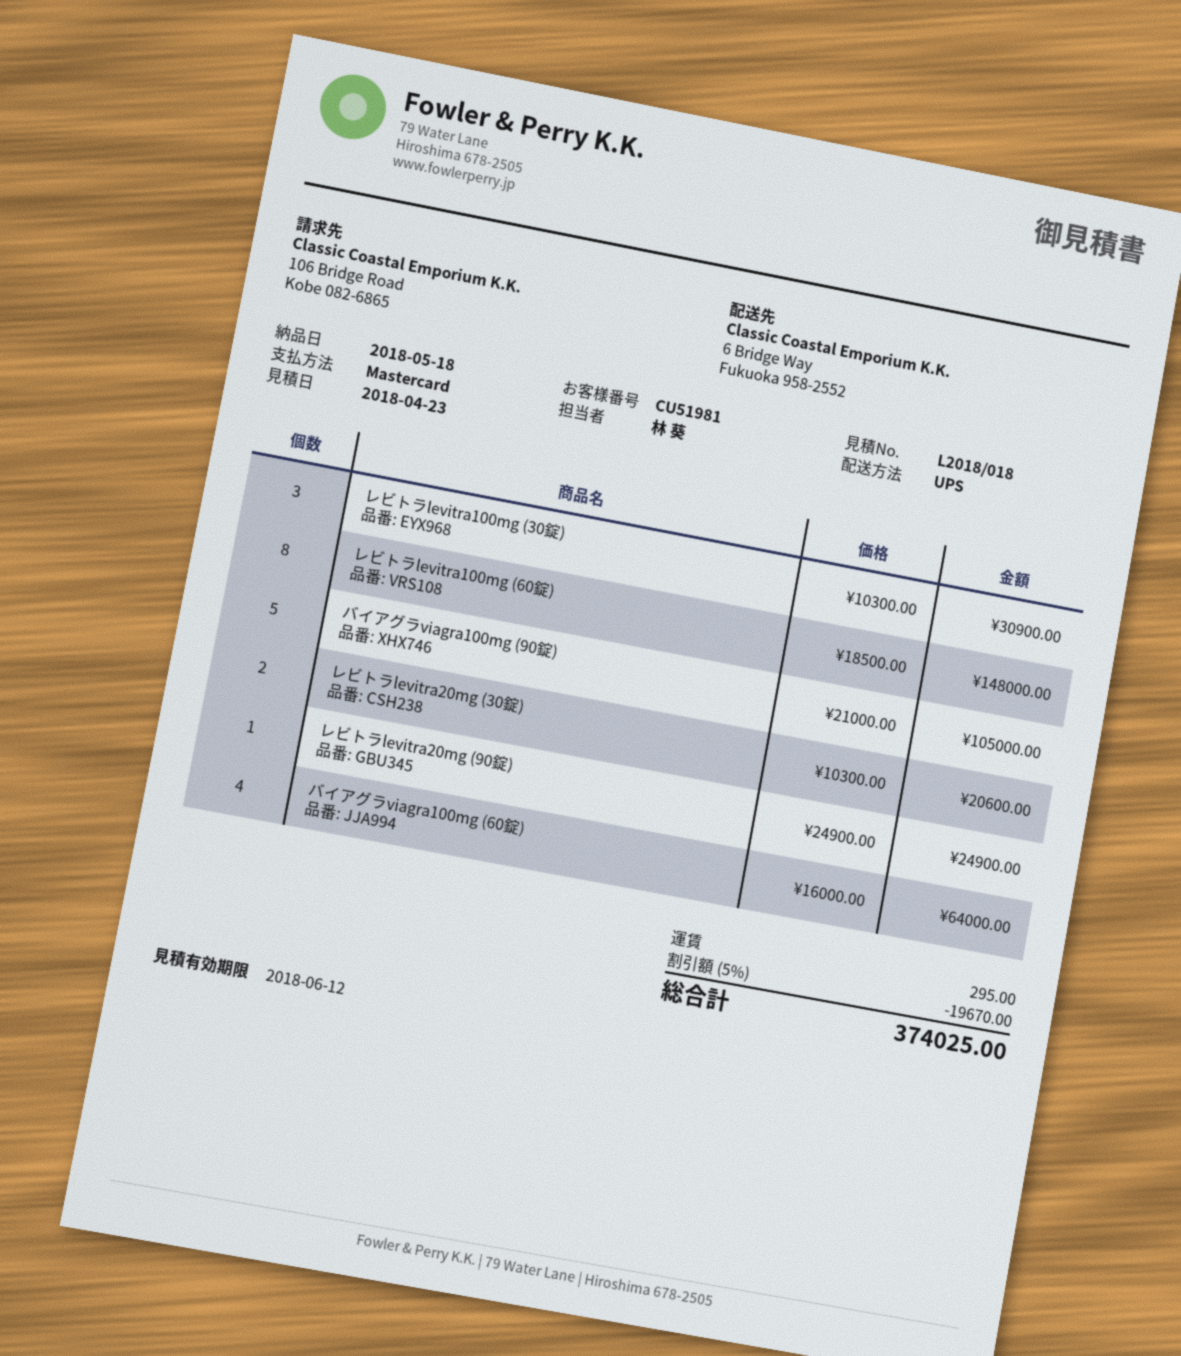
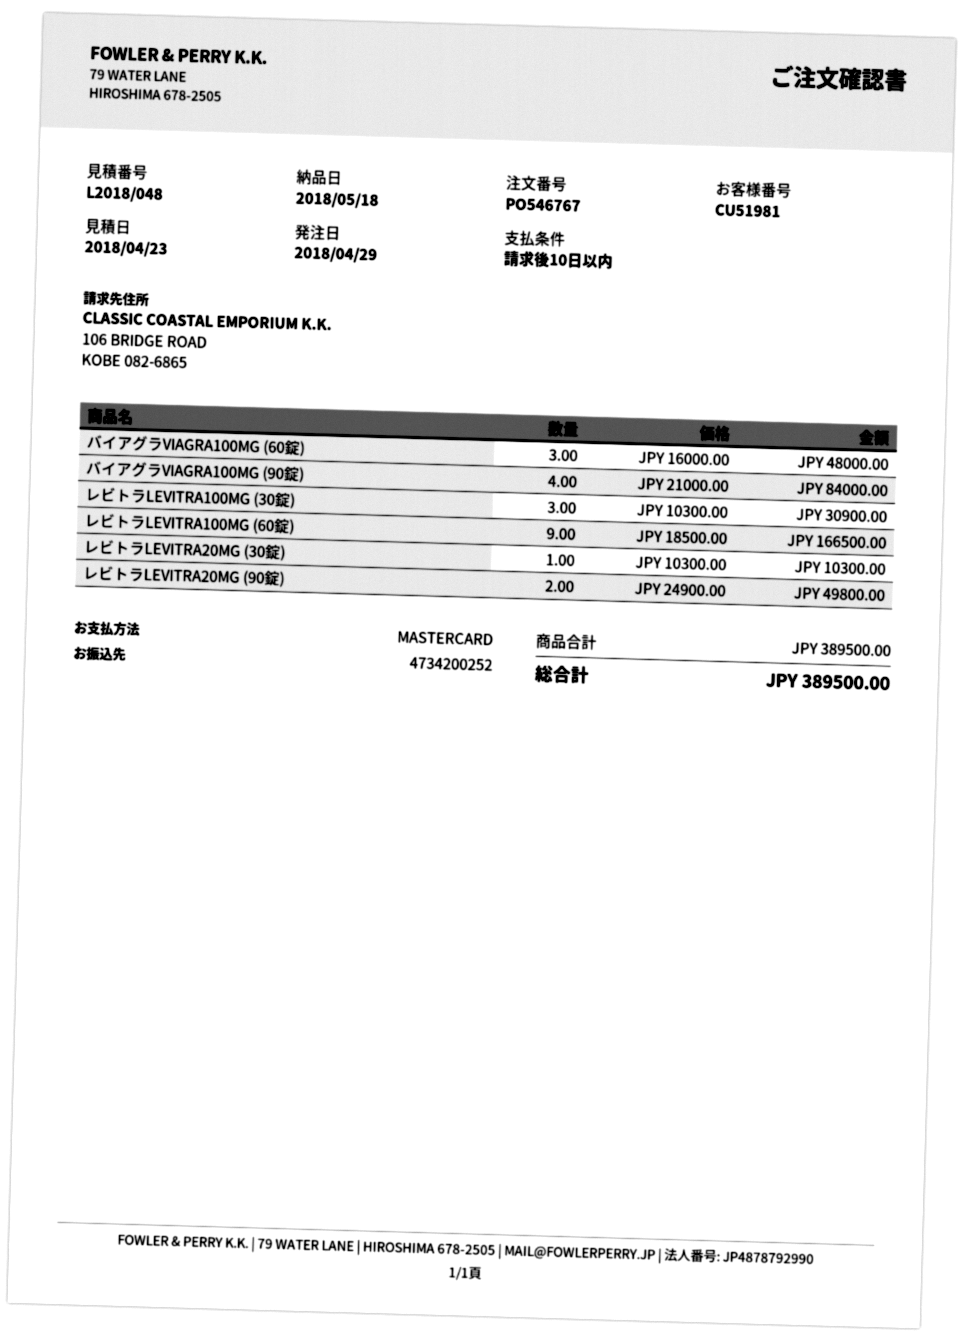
quote number: L2018/018 -> L2018/048
レビトラlevitra100mg (60錠): 8 x 18500.00 = 148000.00 -> 9 x 18500.00 = 166500.00
バイアグラviagra100mg (90錠): 5 x 21000.00 = 105000.00 -> 4 x 21000.00 = 84000.00
レビトラlevitra20mg (30錠): 2 x 10300.00 = 20600.00 -> 1 x 10300.00 = 10300.00
レビトラlevitra20mg (90錠): 1 x 24900.00 = 24900.00 -> 2 x 24900.00 = 49800.00
バイアグラviagra100mg (60錠): 4 x 16000.00 = 64000.00 -> 3 x 16000.00 = 48000.00
discount: 5% = 19670.00 -> none
shipping: 295.00 -> none
total: 374025.00 -> 389500.00

